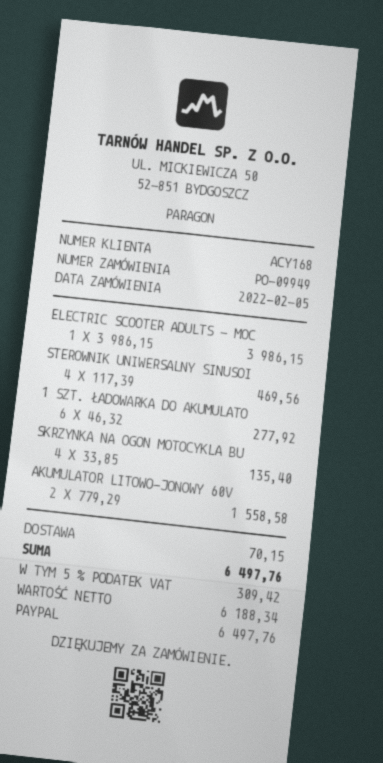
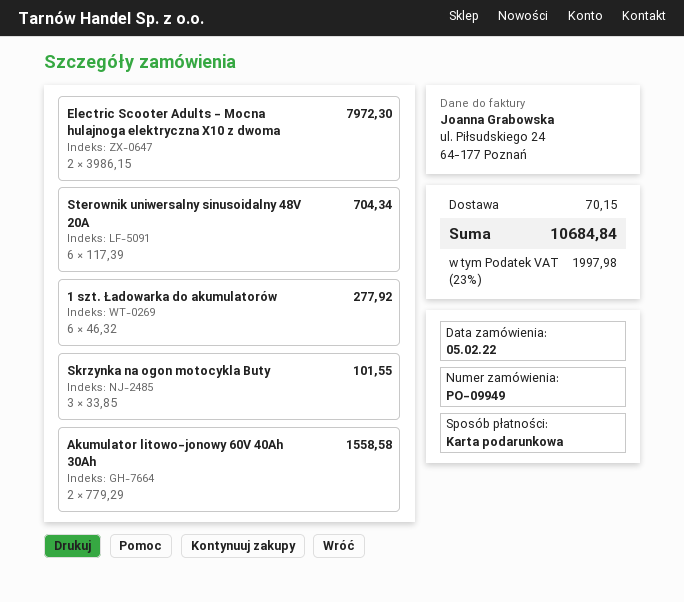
payment method: PayPal -> gift card
ELECTRIC SCOOTER ADULTS - MOC: 1 x 3986.15 = 3986.15 -> 2 x 3986.15 = 7972.30
STEROWNIK UNIWERSALNY SINUSOI: 4 x 117.39 = 469.56 -> 6 x 117.39 = 704.34
SKRZYNKA NA OGON MOTOCYKLA BU: 4 x 33.85 = 135.40 -> 3 x 33.85 = 101.55
tax: 5% = 309.42 -> 23% = 1997.98
total: 6497.76 -> 10684.84

